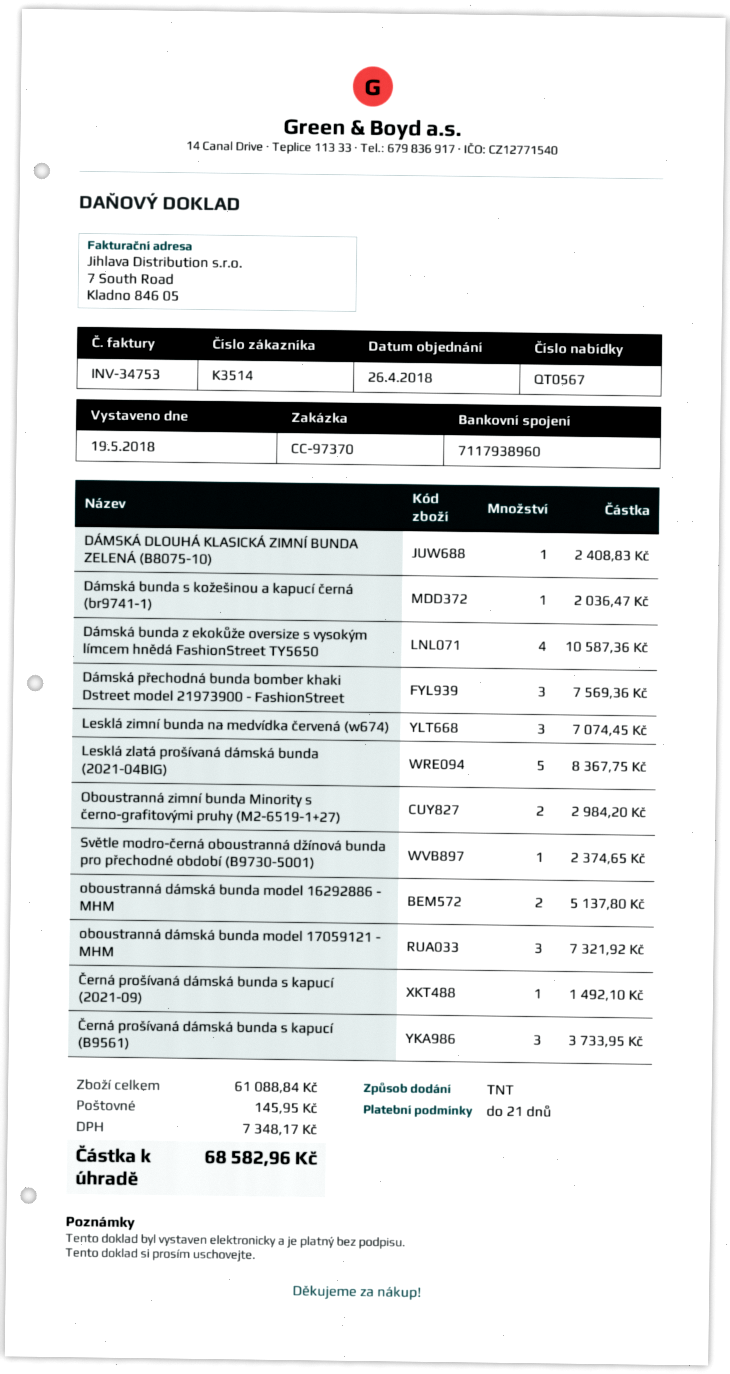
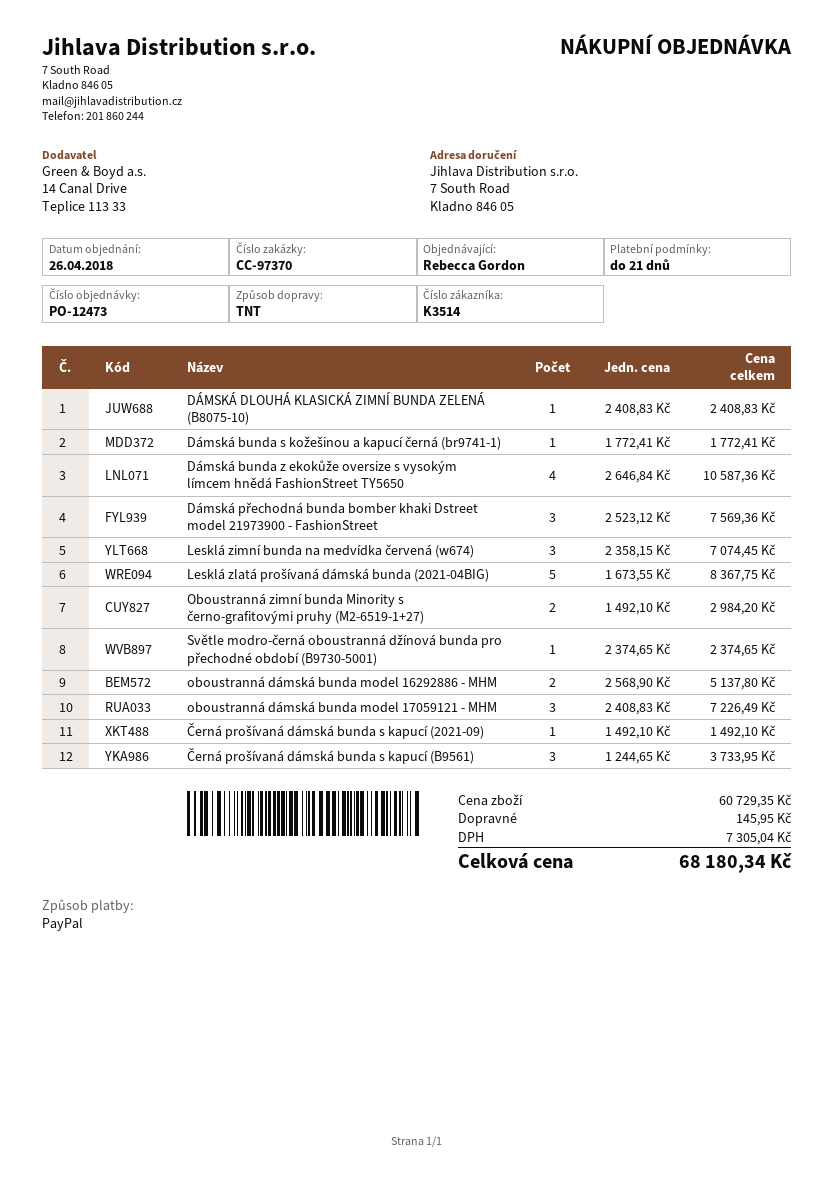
Dámská bunda s kožešinou a kapucí černá (br9741-1): 1 for 2036.47 -> 1 for 1772.41
oboustranná dámská bunda model 17059121 - MHM: 3 for 7321.92 -> 3 for 7226.49
subtotal: 61088.84 -> 60729.35
tax: 7348.17 -> 7305.04
total: 68582.96 -> 68180.34

